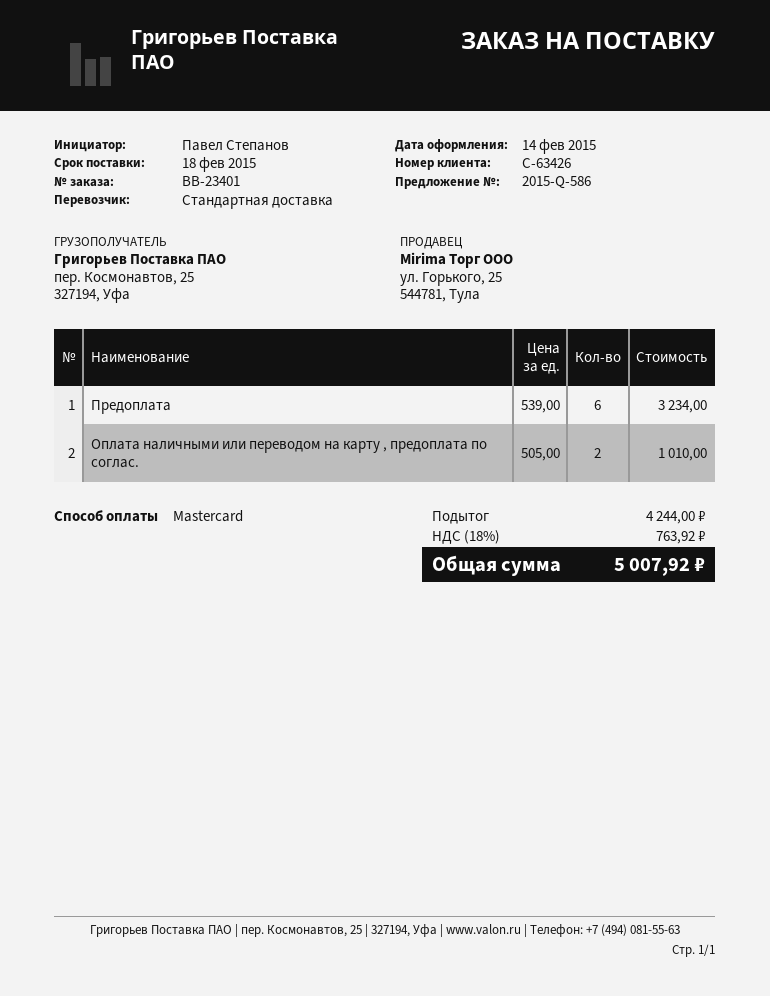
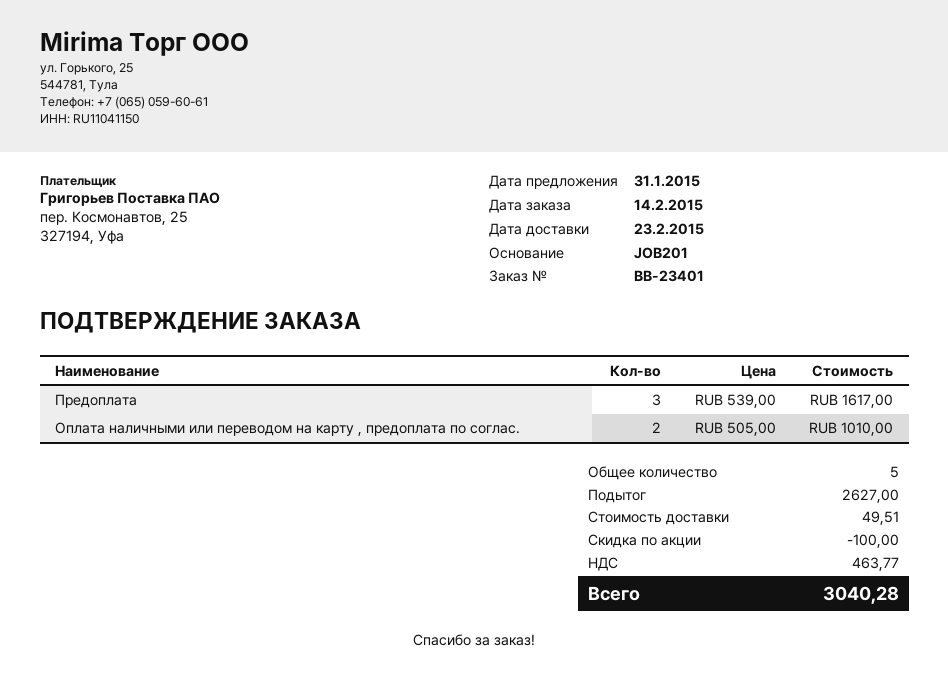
delivery date: 2015-02-18 -> 2015-02-23
Предоплата: 6 x 539.00 = 3234.00 -> 3 x 539.00 = 1617.00
subtotal: 4244.00 -> 2627.00
discount: none -> 100.00
shipping: none -> 49.51
tax: 763.92 -> 463.77
total: 5007.92 -> 3040.28

